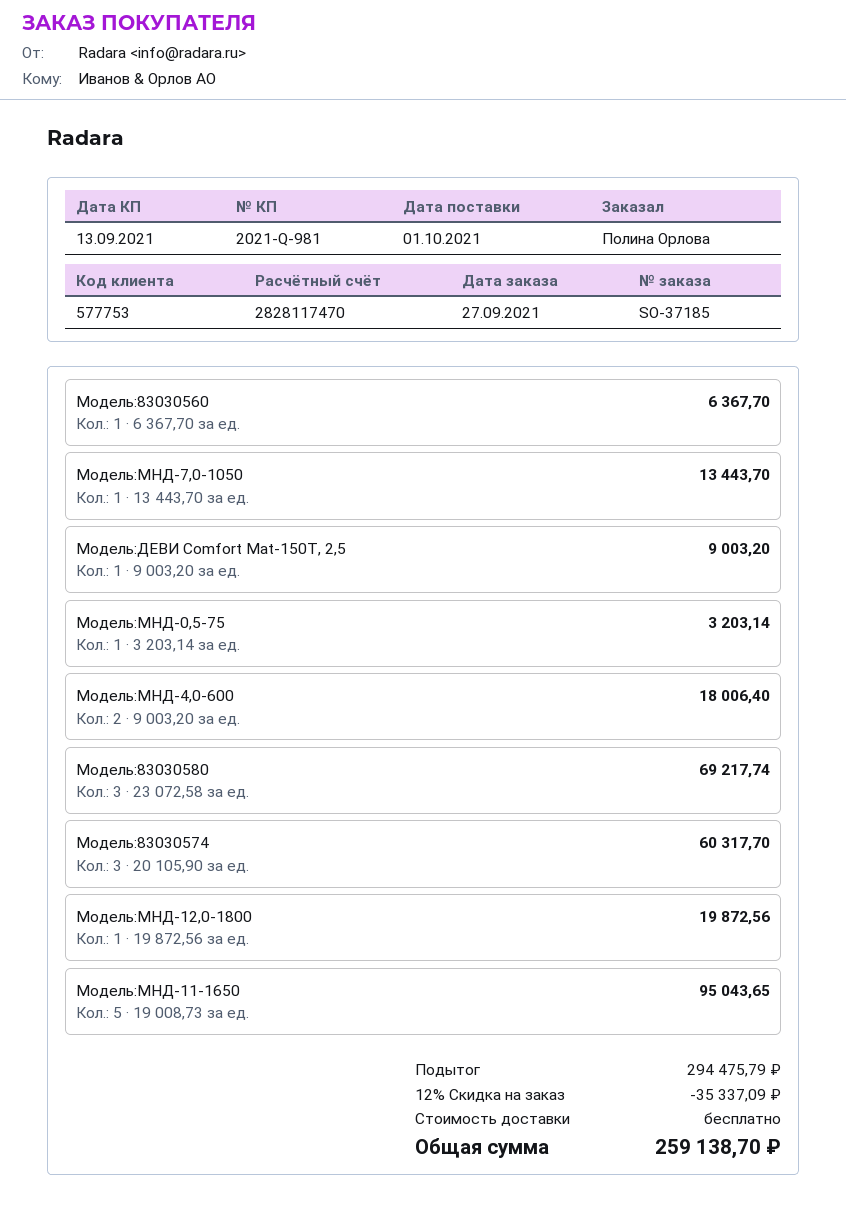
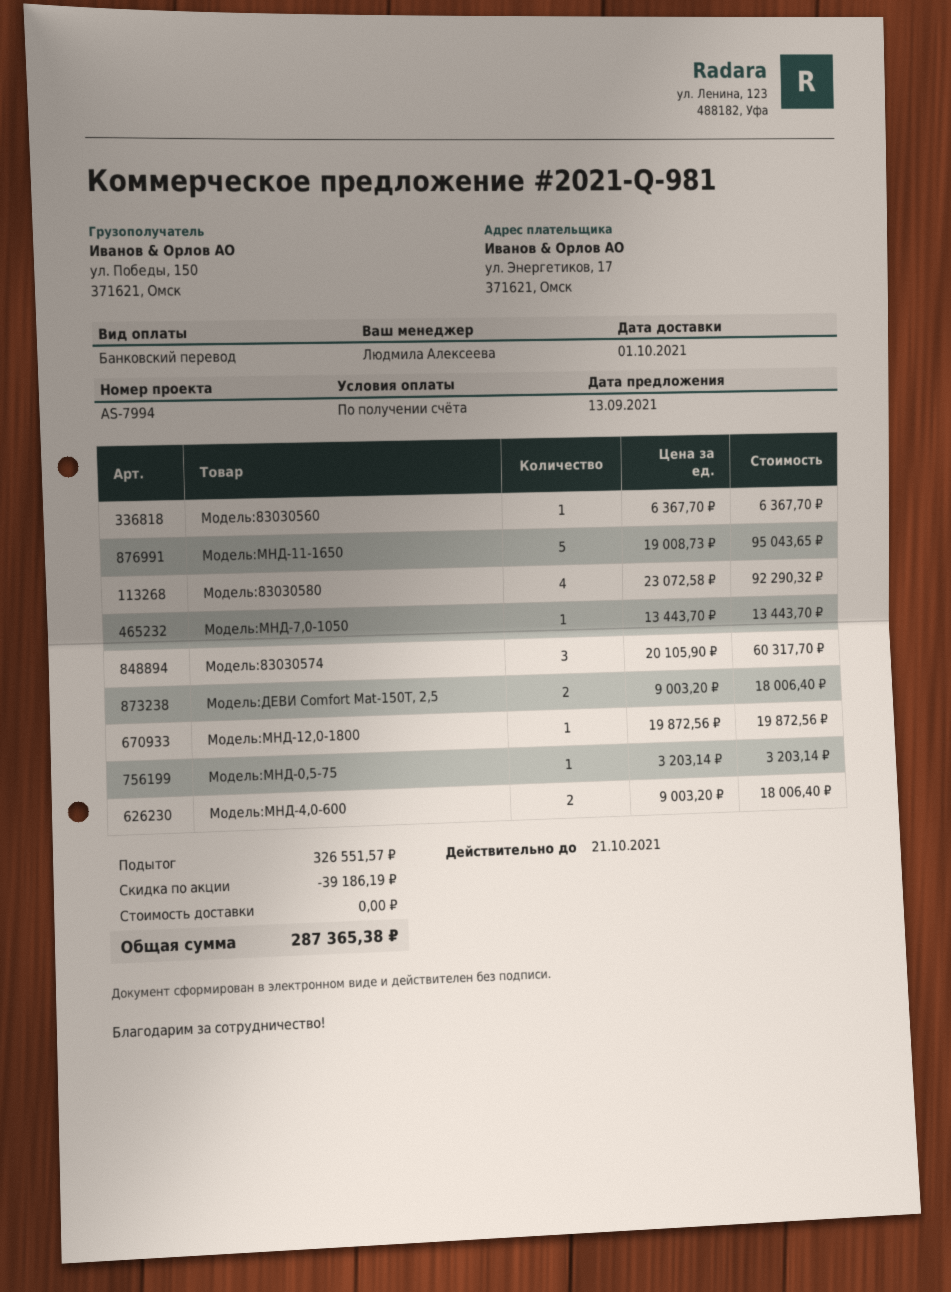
Модель:ДЕВИ Comfort Mat-150T, 2,5: 1 x 9003.20 = 9003.20 -> 2 x 9003.20 = 18006.40
Модель:83030580: 3 x 23072.58 = 69217.74 -> 4 x 23072.58 = 92290.32
subtotal: 294475.79 -> 326551.57
discount: 35337.09 -> 39186.19
total: 259138.70 -> 287365.38

